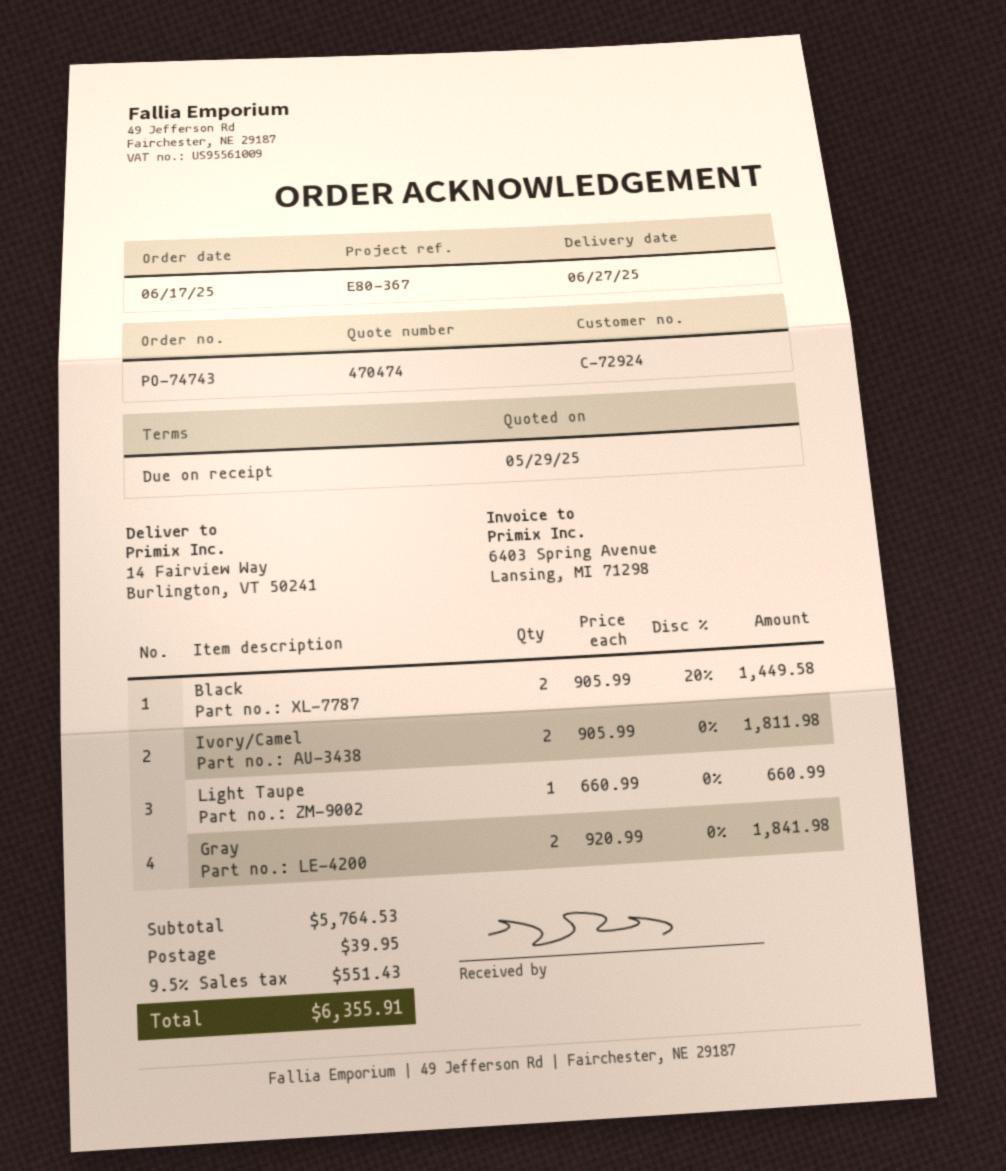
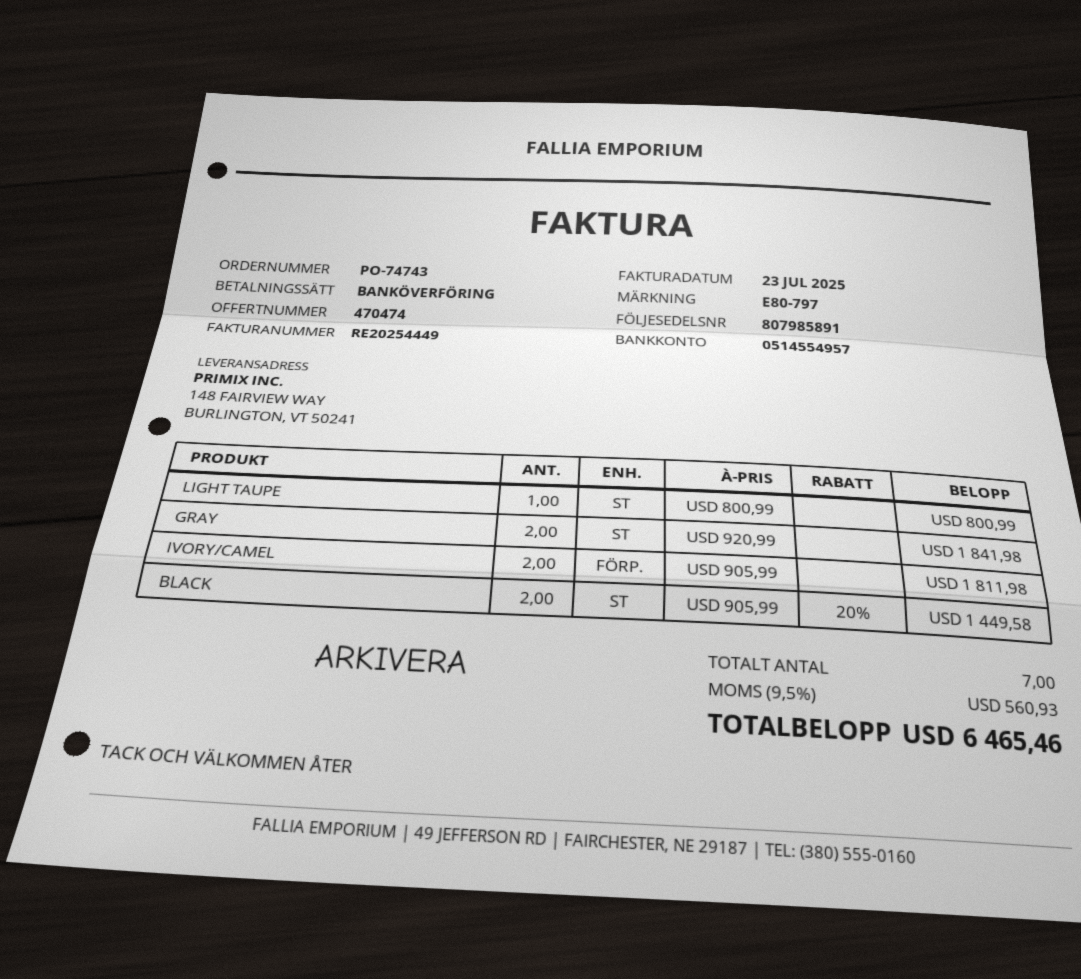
reference: E80-367 -> E80-797
ship to: 14 Fairview Way, Burlington, VT 50241 -> 148 FAIRVIEW WAY, BURLINGTON, VT 50241
Light Taupe: 1 x 660.99 = 660.99 -> 1 x 800.99 = 800.99
shipping: 39.95 -> none
tax: 9.5% = 551.43 -> 9.5% = 560.93
total: 6355.91 -> 6465.46

